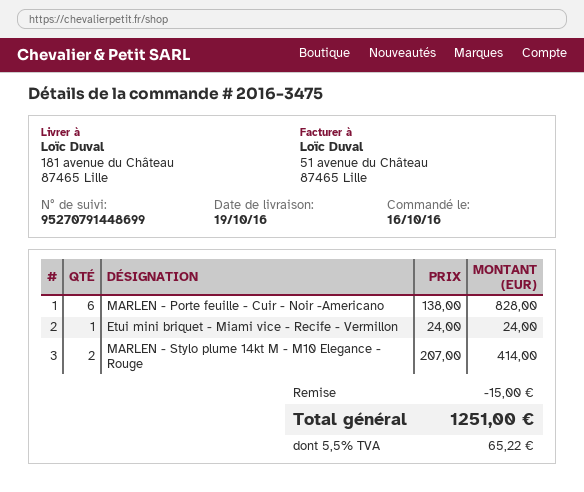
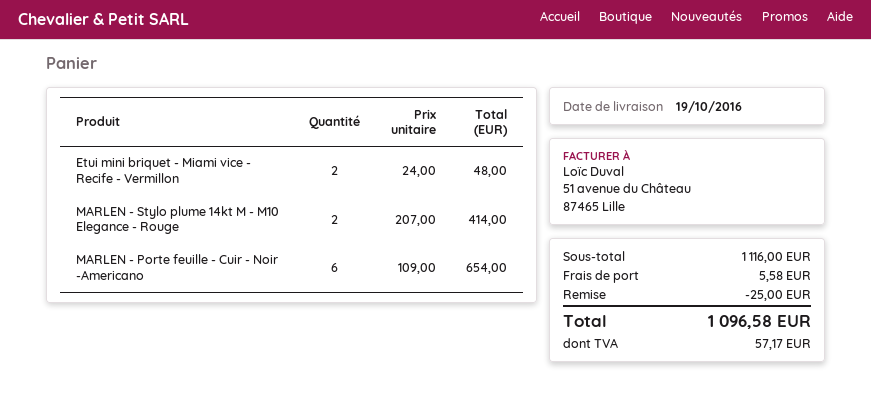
MARLEN - Porte feuille - Cuir - Noir -Americano: 6 x 138.00 = 828.00 -> 6 x 109.00 = 654.00
Etui mini briquet - Miami vice - Recife - Vermillon: 1 x 24.00 = 24.00 -> 2 x 24.00 = 48.00
discount: 15.00 -> 25.00
shipping: none -> 5.58
tax: 65.22 -> 57.17
total: 1251.00 -> 1096.58

